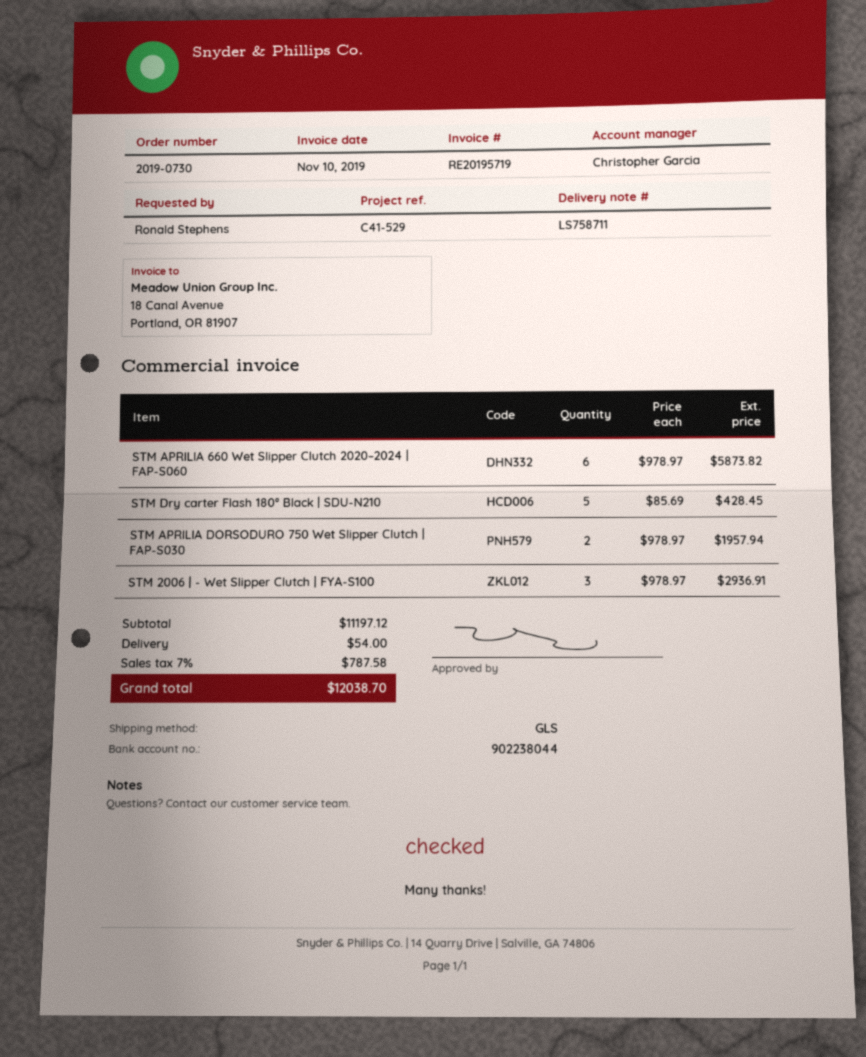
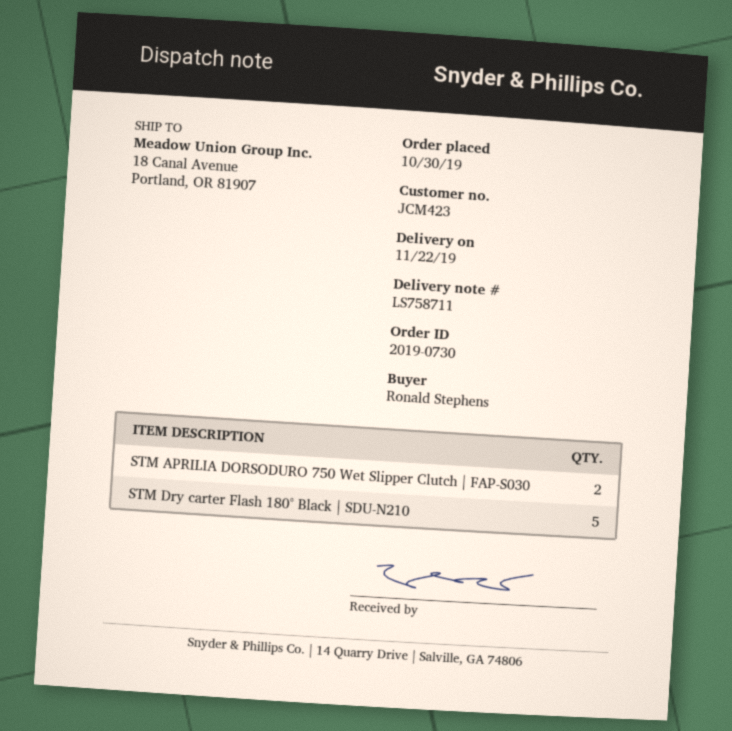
STM APRILIA 660 Wet Slipper Clutch 2020–2024 | FAP-S060: 6 -> none
STM 2006 | - Wet Slipper Clutch | FYA-S100: 3 -> none

